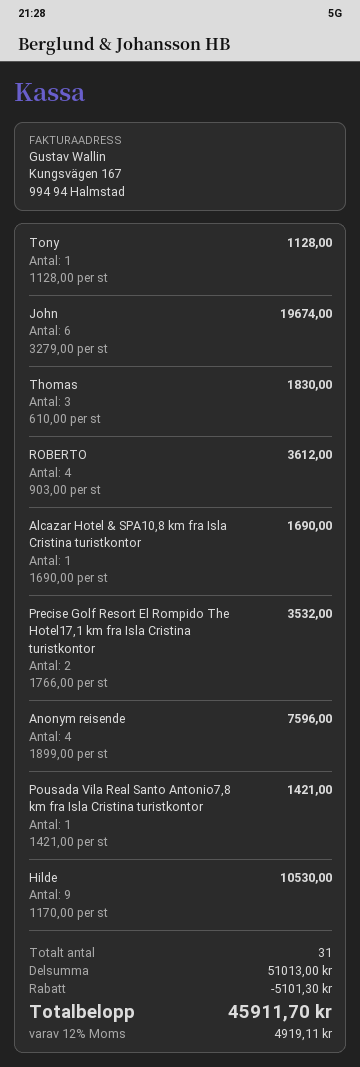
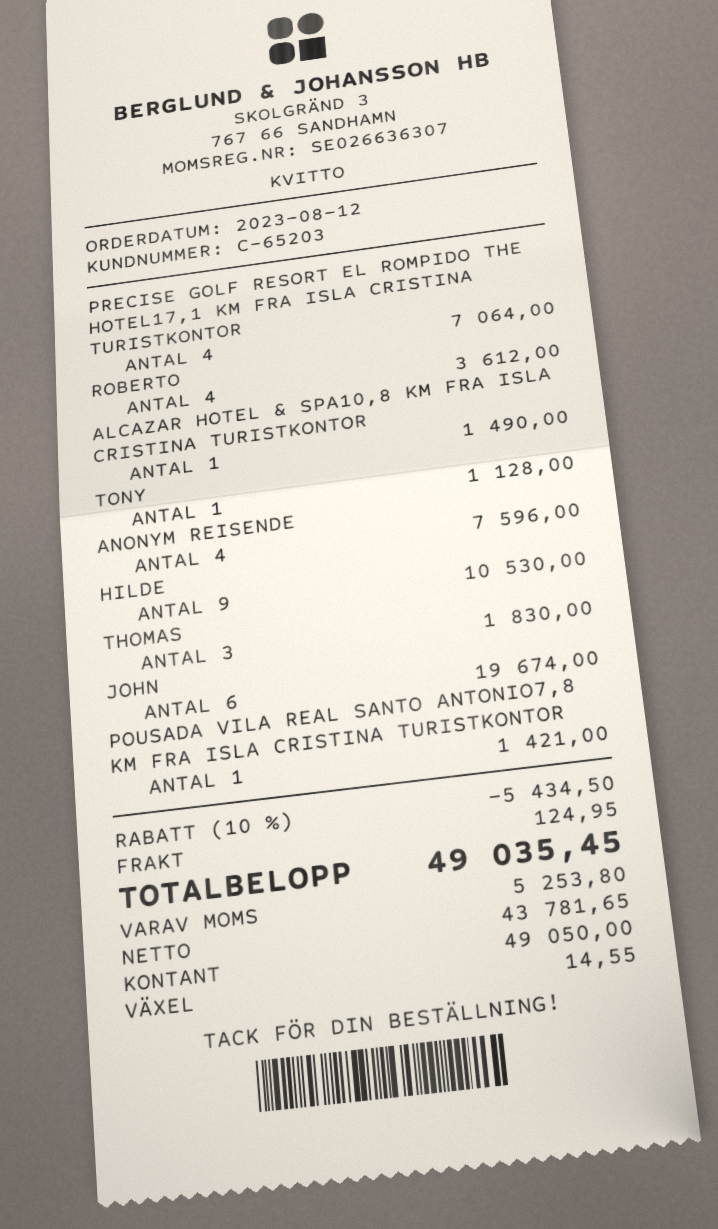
Alcazar Hotel & SPA10,8 km fra Isla Cristina turistkontor: 1 for 1690.00 -> 1 for 1490.00
Precise Golf Resort El Rompido The Hotel17,1 km fra Isla Cristina turistkontor: 2 for 3532.00 -> 4 for 7064.00
discount: 5101.30 -> 5434.50
shipping: none -> 124.95
tax: 4919.11 -> 5253.80
total: 45911.70 -> 49035.45

